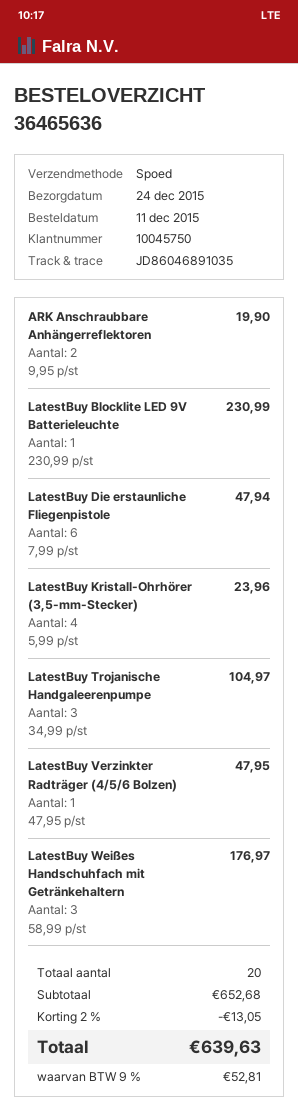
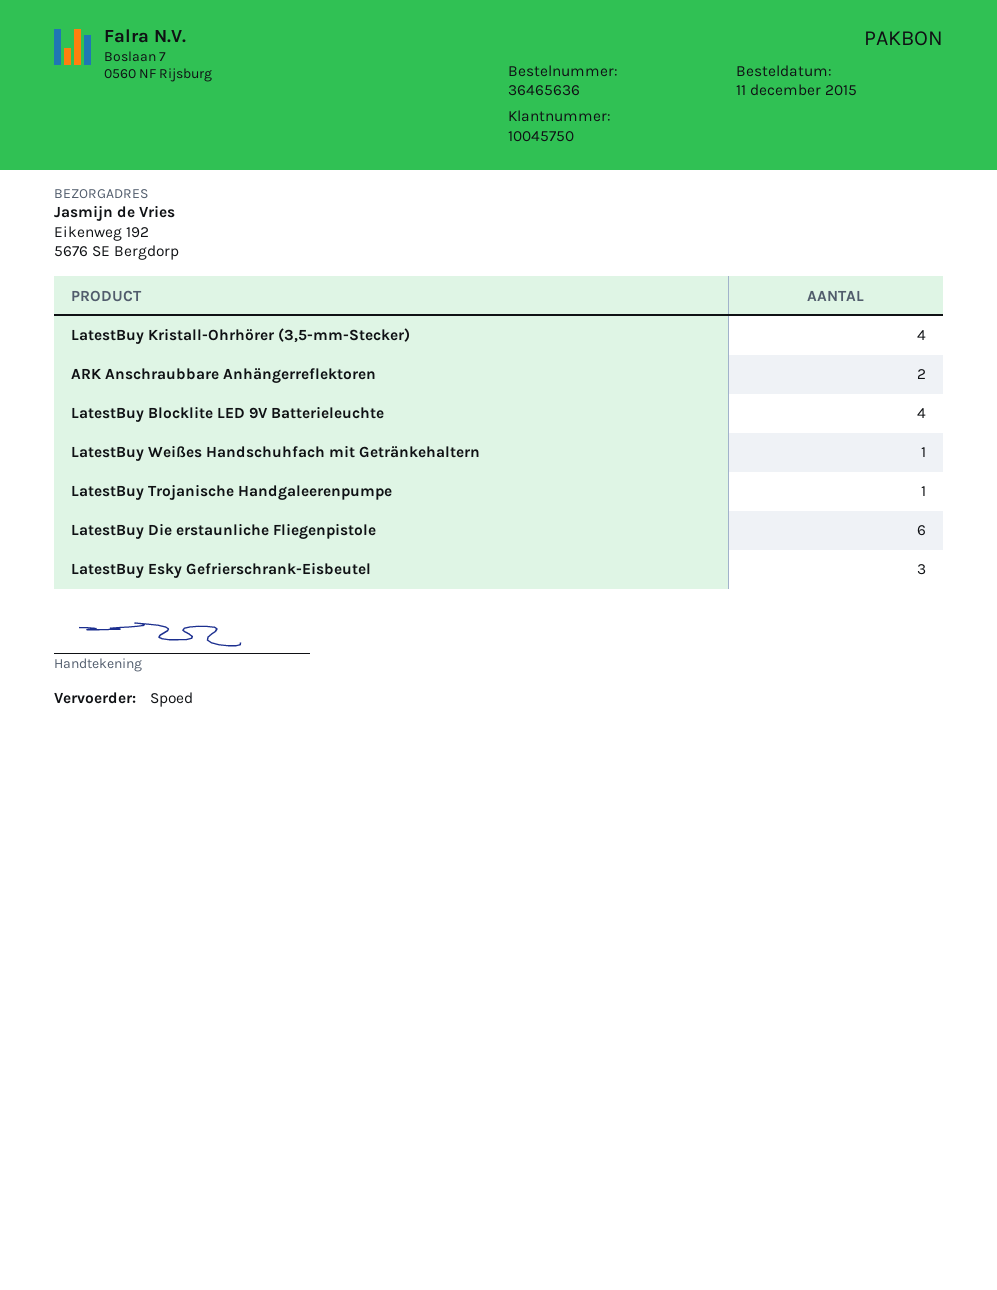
LatestBuy Blocklite LED 9V Batterieleuchte: 1 -> 4
LatestBuy Trojanische Handgaleerenpumpe: 3 -> 1
LatestBuy Verzinkter Radträger (4/5/6 Bolzen): 1 -> none
LatestBuy Weißes Handschuhfach mit Getränkehaltern: 3 -> 1
LatestBuy Esky Gefrierschrank-Eisbeutel: none -> 3

